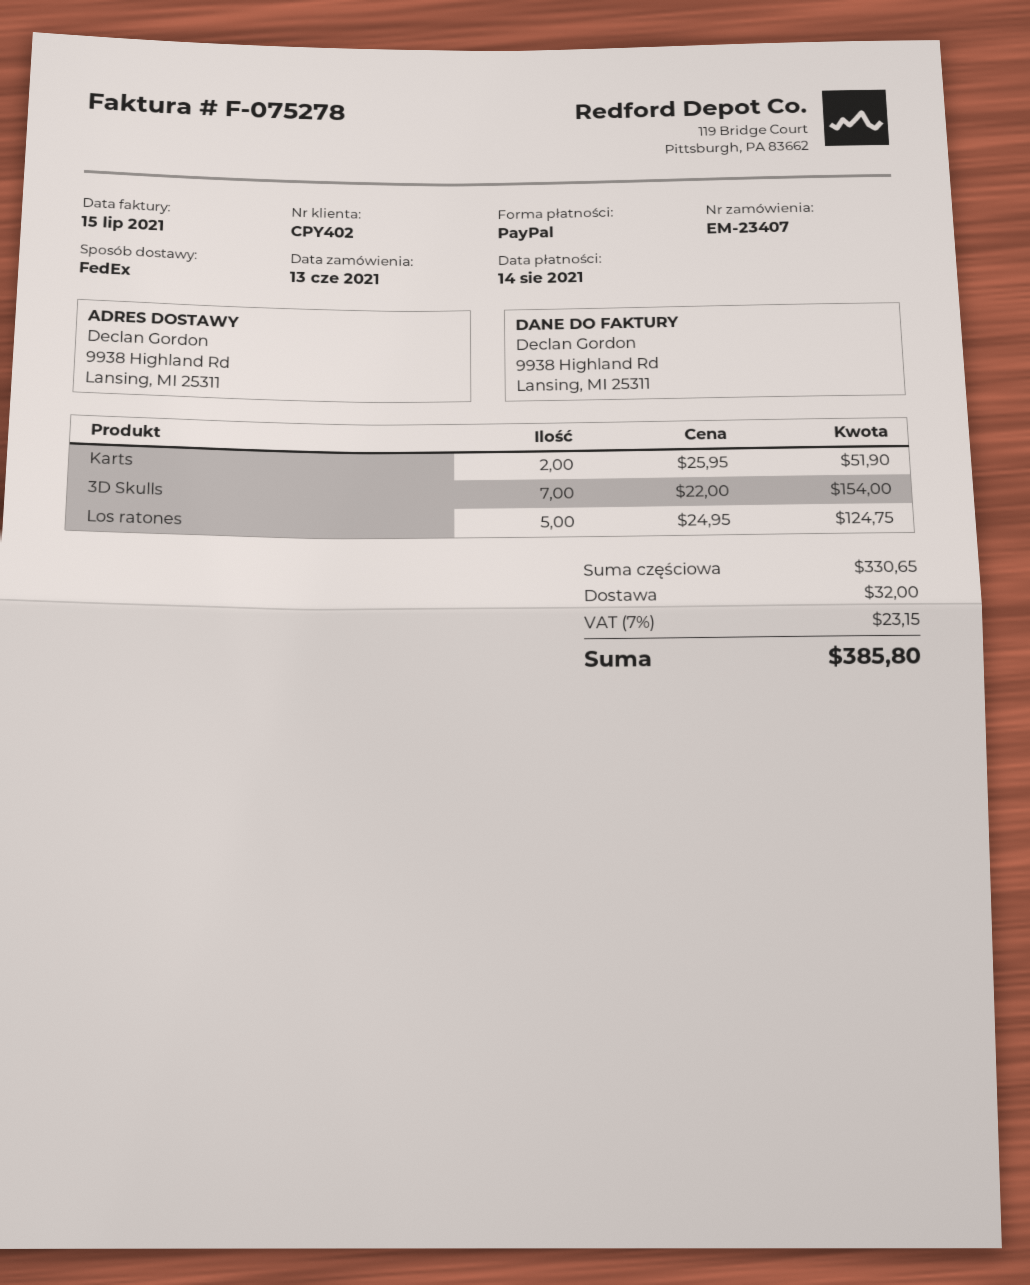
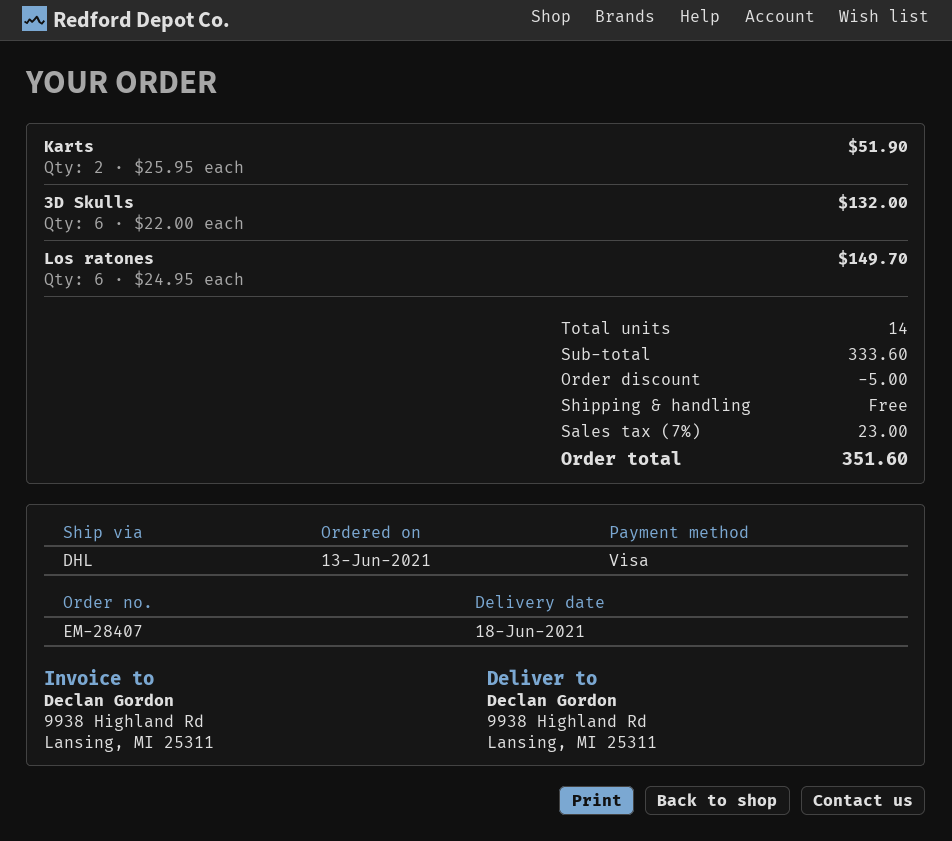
order number: EM-23407 -> EM-28407
payment method: PayPal -> Visa
shipping method: FedEx -> DHL
3D Skulls: 7 x 22.00 = 154.00 -> 6 x 22.00 = 132.00
Los ratones: 5 x 24.95 = 124.75 -> 6 x 24.95 = 149.70
subtotal: 330.65 -> 333.60
discount: none -> 5.00
shipping: 32.00 -> 0.00
tax: 7% = 23.15 -> 7% = 23.00
total: 385.80 -> 351.60

